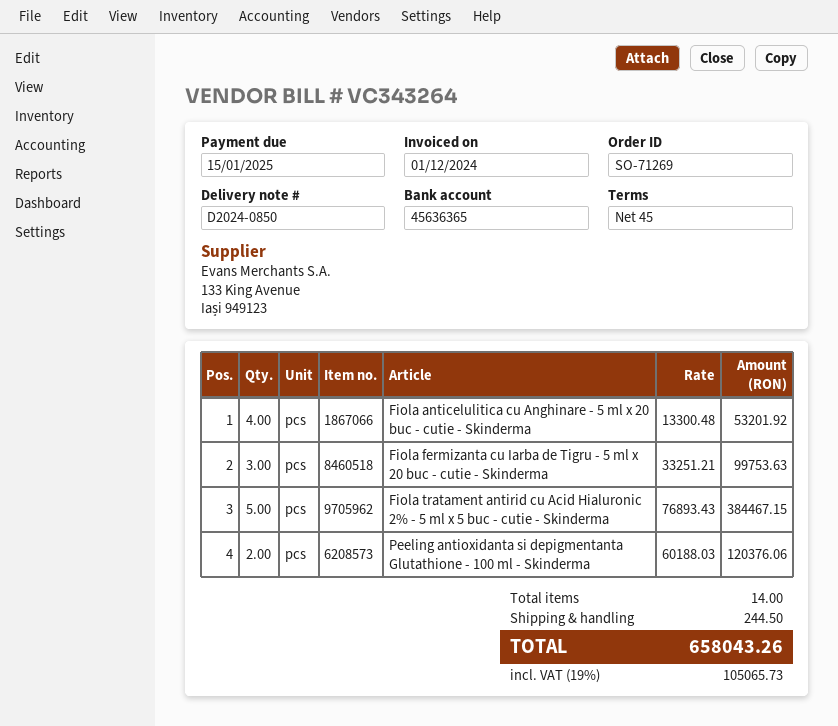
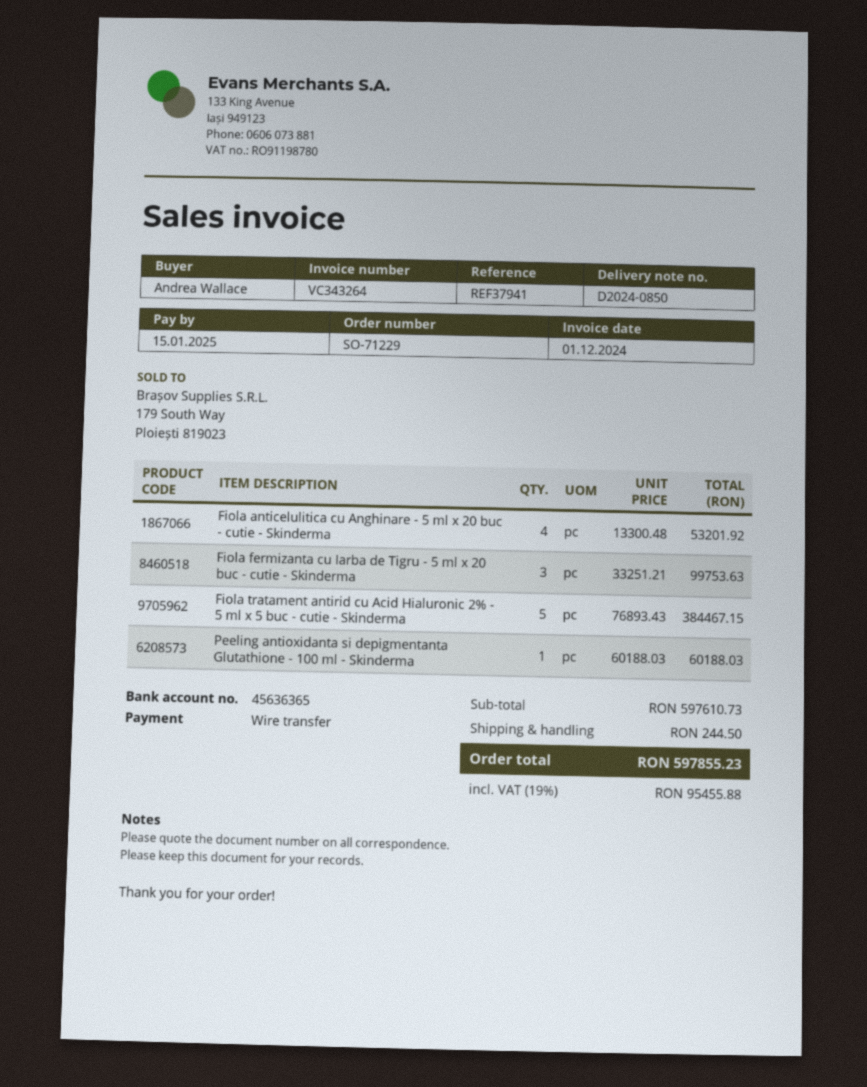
order number: SO-71269 -> SO-71229
Peeling antioxidanta si depigmentanta Glutathione - 100 ml - Skinderma: 2 x 60188.03 = 120376.06 -> 1 x 60188.03 = 60188.03
tax: 19% = 105065.73 -> 19% = 95455.88
total: 658043.26 -> 597855.23

